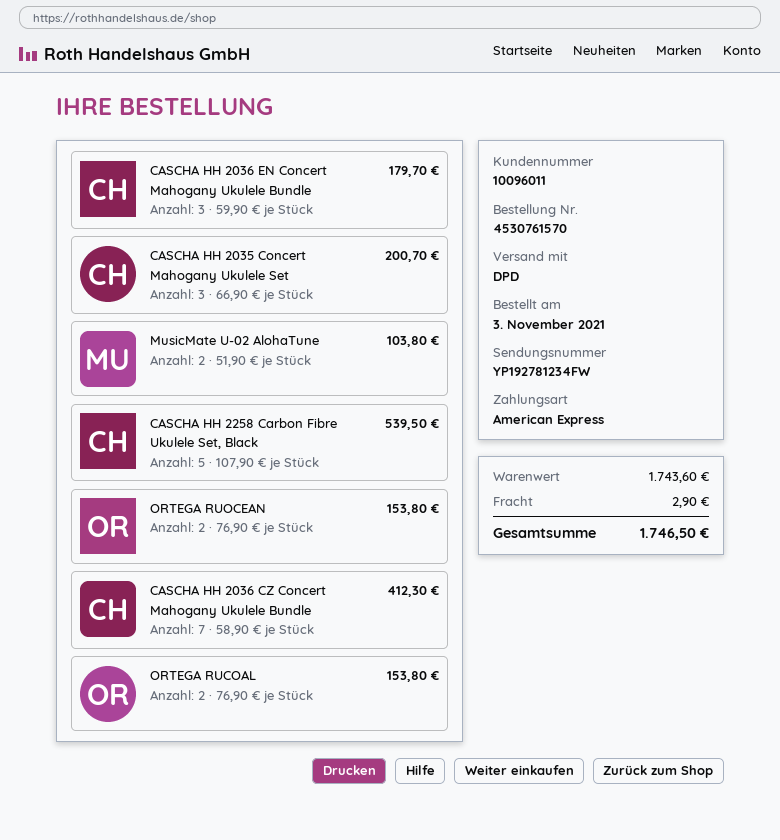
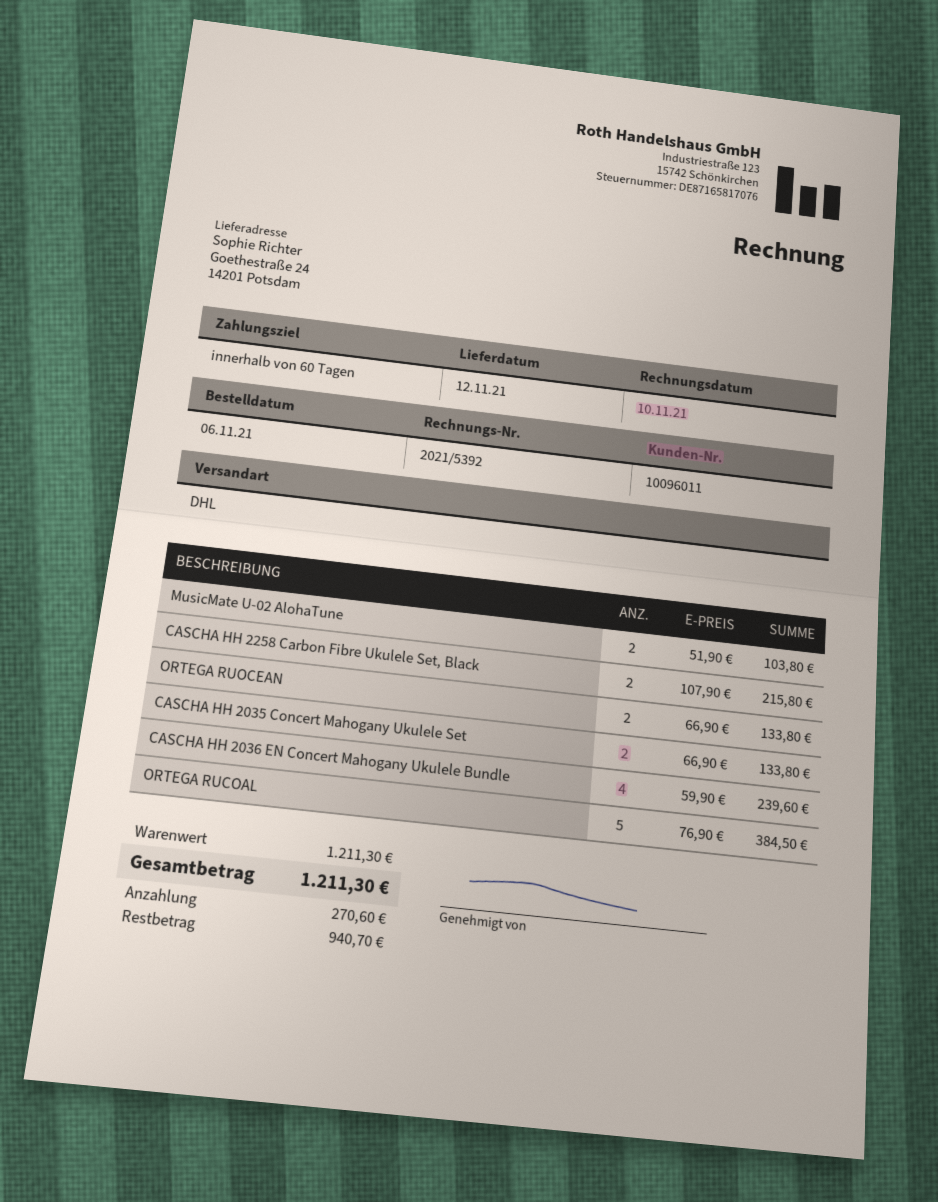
order date: 2021-11-03 -> 2021-11-06
shipping method: DPD -> DHL
CASCHA HH 2036 EN Concert Mahogany Ukulele Bundle: 3 x 59.90 = 179.70 -> 4 x 59.90 = 239.60
CASCHA HH 2035 Concert Mahogany Ukulele Set: 3 x 66.90 = 200.70 -> 2 x 66.90 = 133.80
CASCHA HH 2258 Carbon Fibre Ukulele Set, Black: 5 x 107.90 = 539.50 -> 2 x 107.90 = 215.80
ORTEGA RUOCEAN: 2 x 76.90 = 153.80 -> 2 x 66.90 = 133.80
CASCHA HH 2036 CZ Concert Mahogany Ukulele Bundle: 7 x 58.90 = 412.30 -> none
ORTEGA RUCOAL: 2 x 76.90 = 153.80 -> 5 x 76.90 = 384.50
subtotal: 1743.60 -> 1211.30
shipping: 2.90 -> none
total: 1746.50 -> 1211.30

